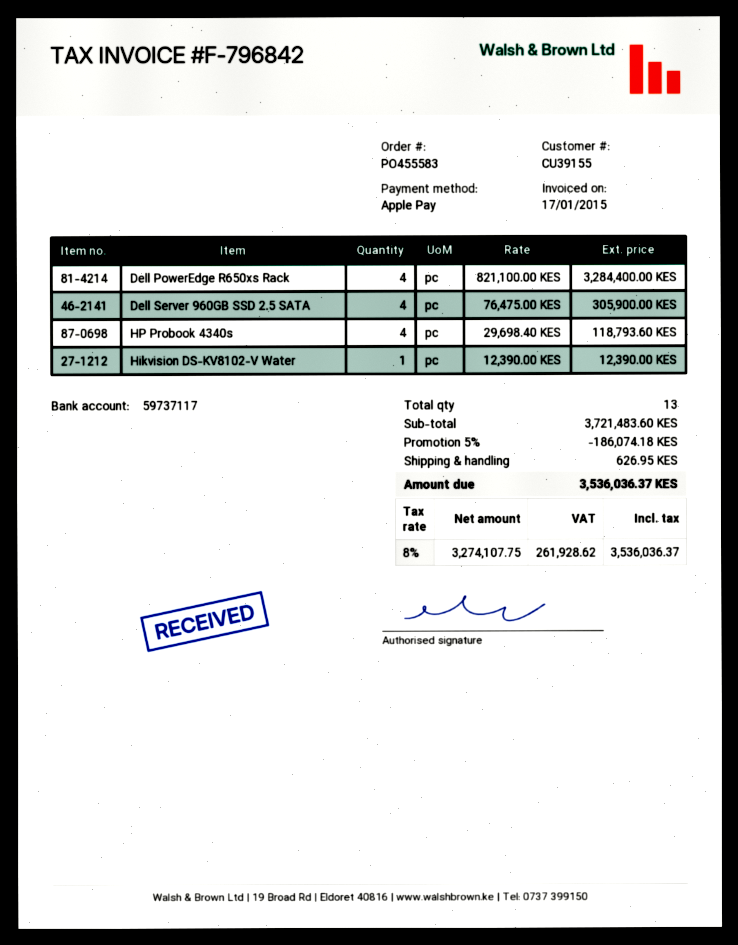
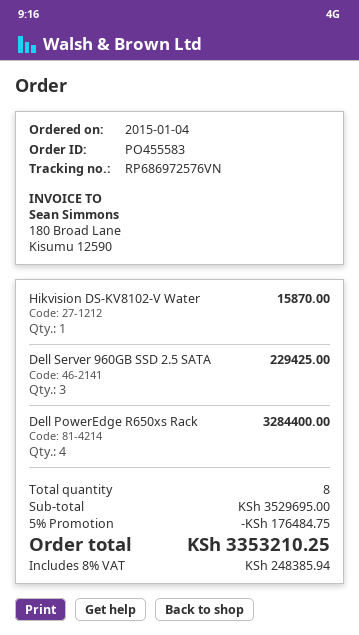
Dell Server 960GB SSD 2.5 SATA: 4 for 305900.00 -> 3 for 229425.00
HP Probook 4340s: 4 for 118793.60 -> none
Hikvision DS-KV8102-V Water: 1 for 12390.00 -> 1 for 15870.00
total quantity: 13 -> 8
subtotal: 3721483.60 -> 3529695.00
discount: 5% = 186074.18 -> 5% = 176484.75
shipping: 626.95 -> none
tax: 8% = 261928.62 -> 8% = 248385.94
total: 3536036.37 -> 3353210.25

